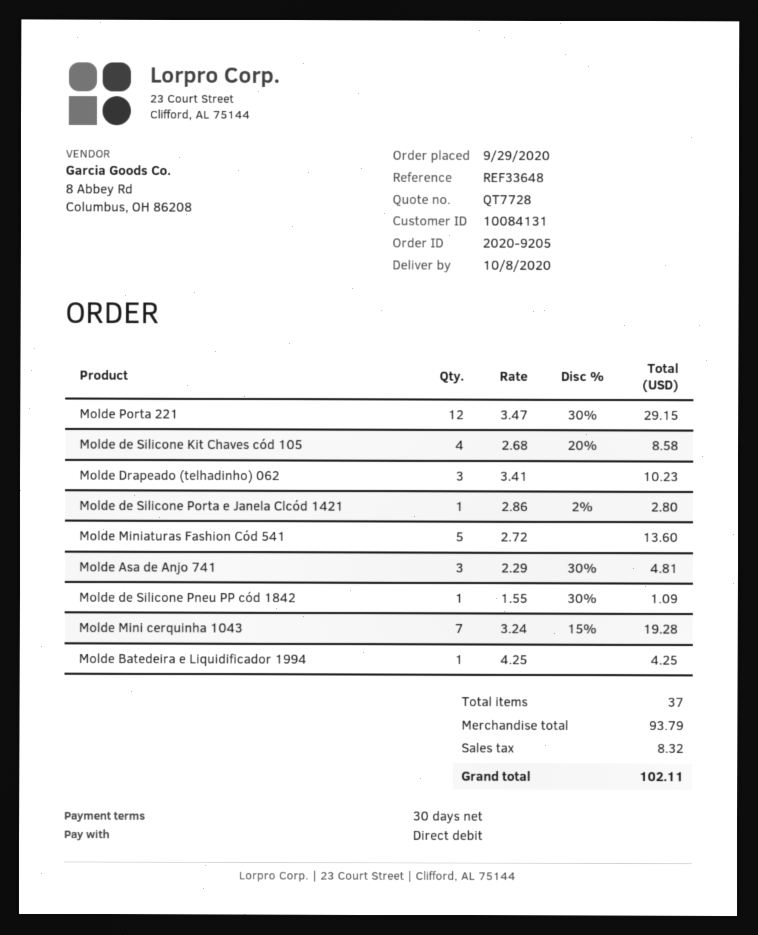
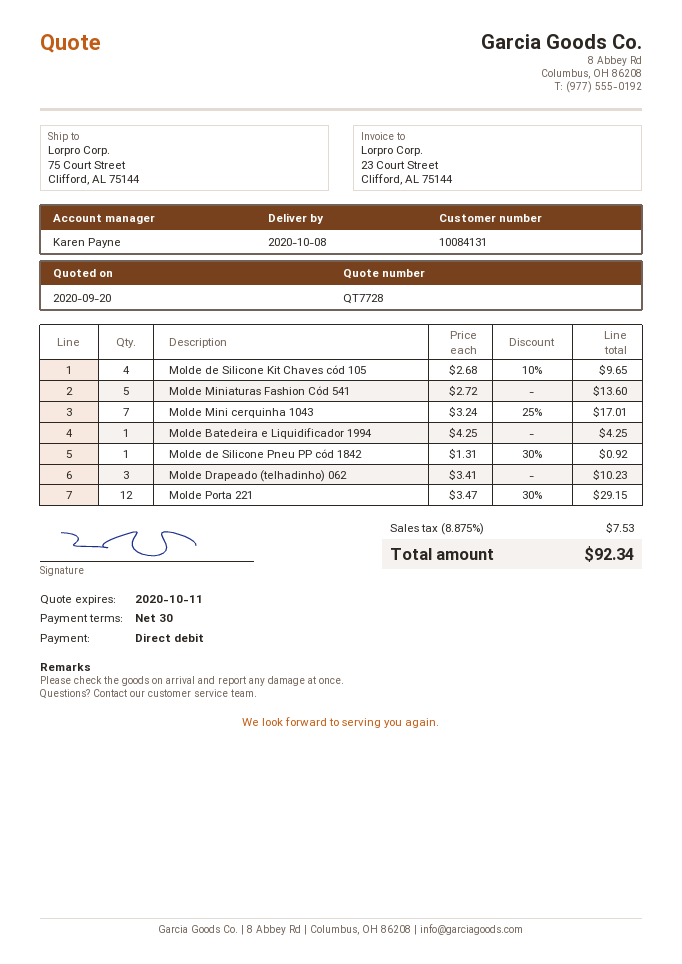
Molde de Silicone Kit Chaves cód 105: 4 x 2.68 - 20% = 8.58 -> 4 x 2.68 - 10% = 9.65
Molde de Silicone Porta e Janela Clcód 1421: 1 x 2.86 - 2% = 2.80 -> none
Molde Asa de Anjo 741: 3 x 2.29 - 30% = 4.81 -> none
Molde de Silicone Pneu PP cód 1842: 1 x 1.55 - 30% = 1.09 -> 1 x 1.31 - 30% = 0.92
Molde Mini cerquinha 1043: 7 x 3.24 - 15% = 19.28 -> 7 x 3.24 - 25% = 17.01
tax: 8.32 -> 7.53
total: 102.11 -> 92.34

